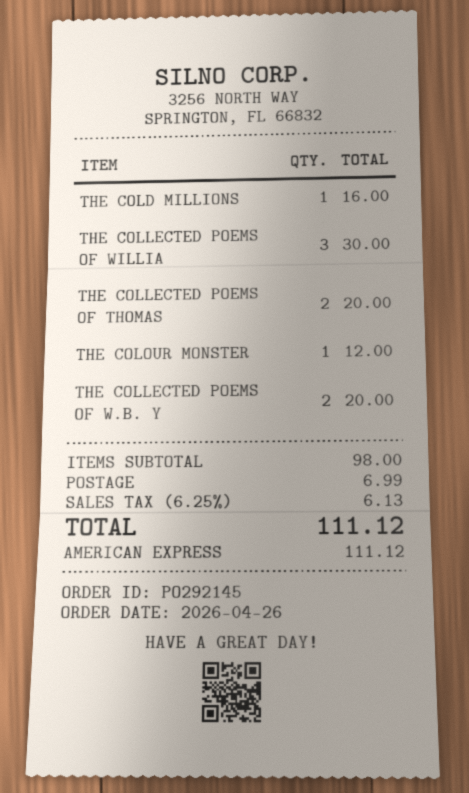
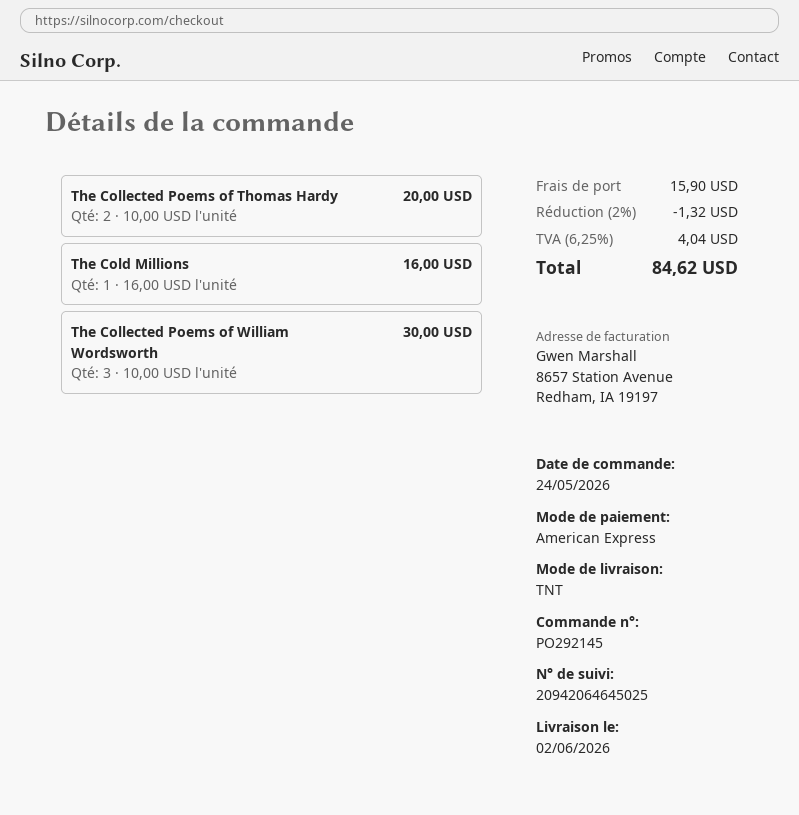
order date: 2026-04-26 -> 2026-05-24
THE COLOUR MONSTER: 1 for 12.00 -> none
THE COLLECTED POEMS OF W.B. Y: 2 for 20.00 -> none
discount: none -> 2% = 1.32
shipping: 6.99 -> 15.90
tax: 6.25% = 6.13 -> 6.25% = 4.04
total: 111.12 -> 84.62

